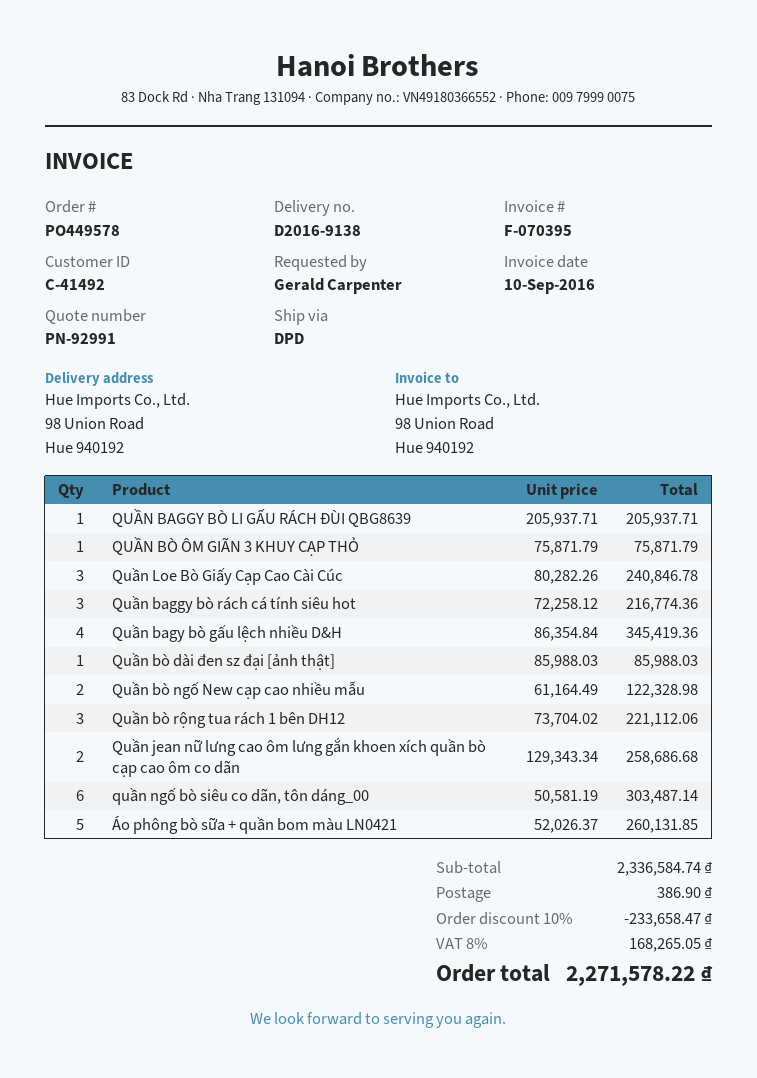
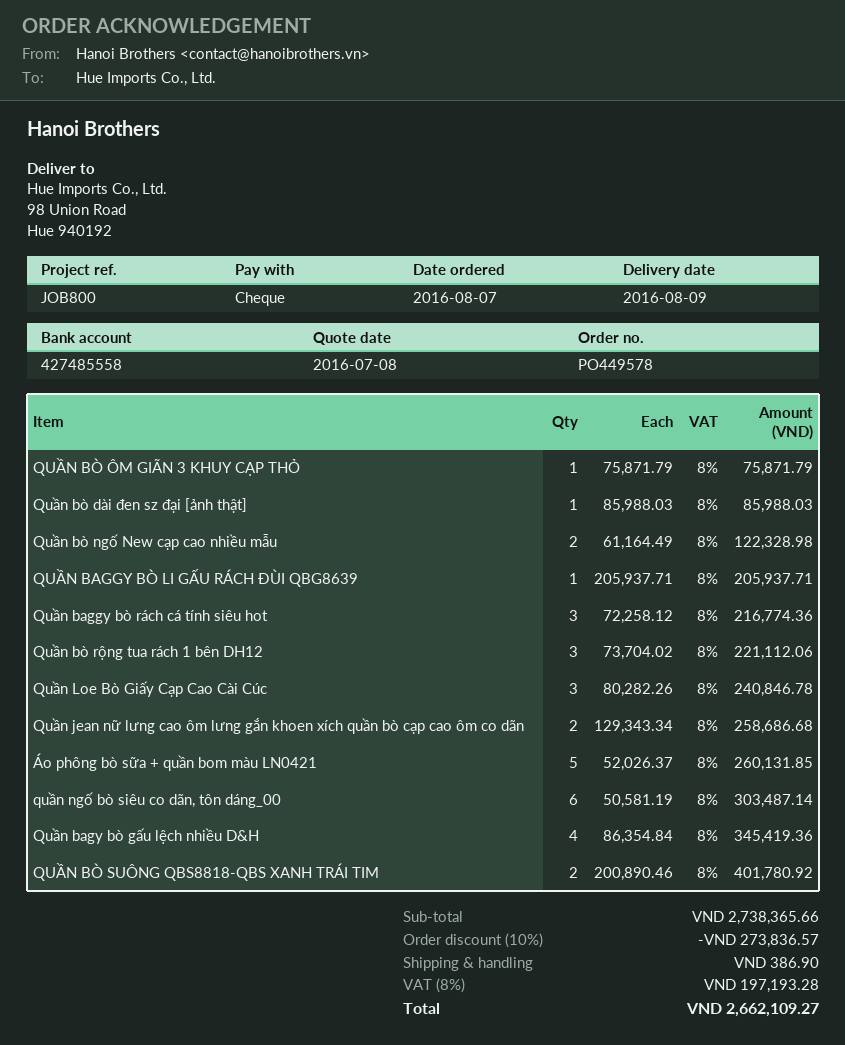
QUẦN BÒ SUÔNG QBS8818-QBS XANH TRÁI TIM: none -> 2 x 200890.46 = 401780.92
subtotal: 2336584.74 -> 2738365.66
discount: 10% = 233658.47 -> 10% = 273836.57
tax: 8% = 168265.05 -> 8% = 197193.28
total: 2271578.22 -> 2662109.27

